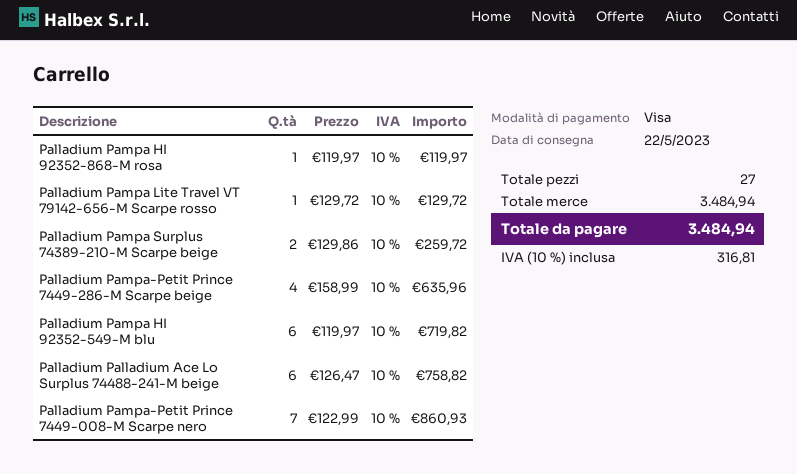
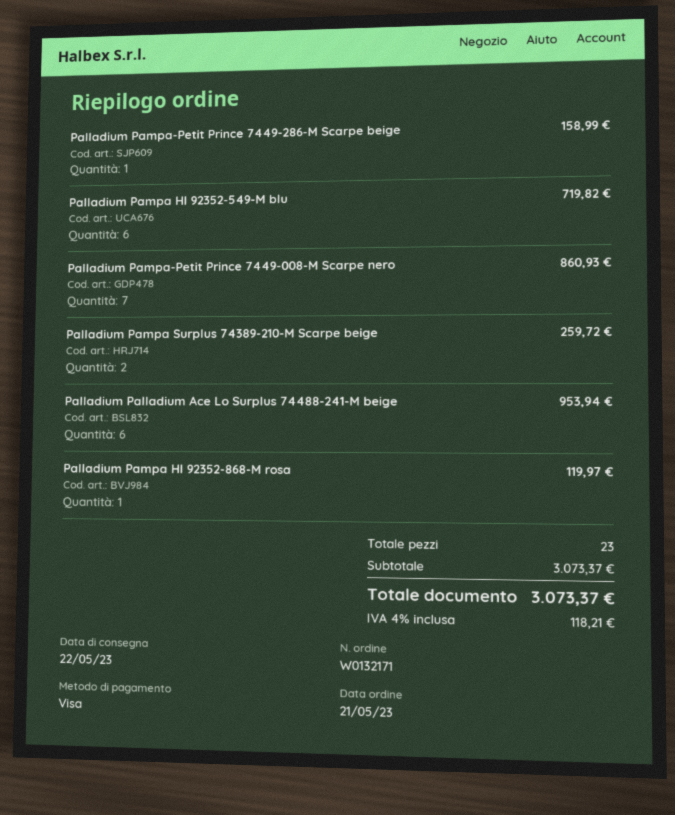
Palladium Pampa Lite Travel VT 79142-656-M Scarpe rosso: 1 for 129.72 -> none
Palladium Pampa-Petit Prince 7449-286-M Scarpe beige: 4 for 635.96 -> 1 for 158.99
Palladium Palladium Ace Lo Surplus 74488-241-M beige: 6 for 758.82 -> 6 for 953.94
total quantity: 27 -> 23
subtotal: 3484.94 -> 3073.37
tax: 10% = 316.81 -> 4% = 118.21
total: 3484.94 -> 3073.37

